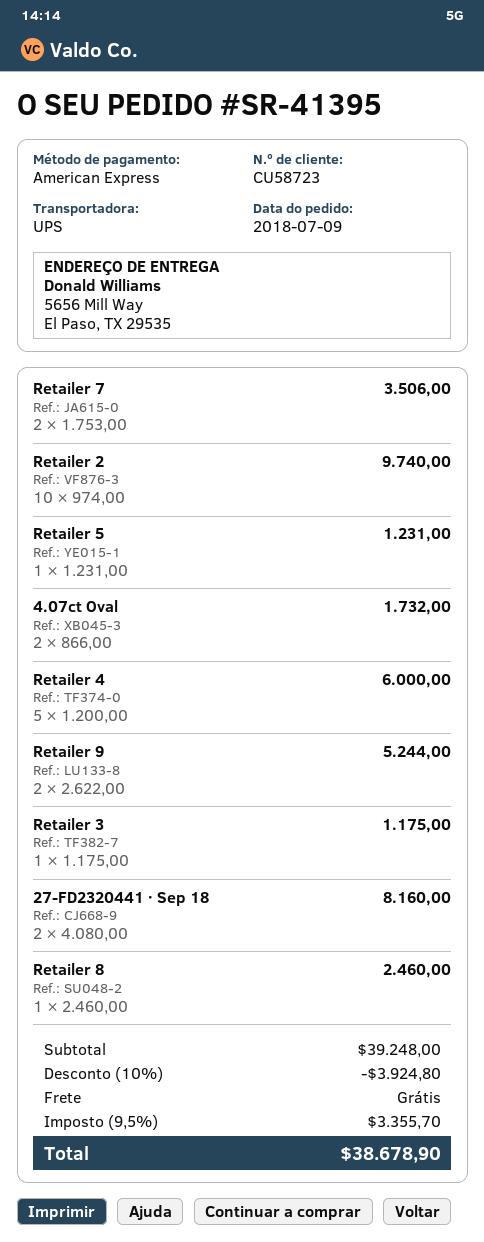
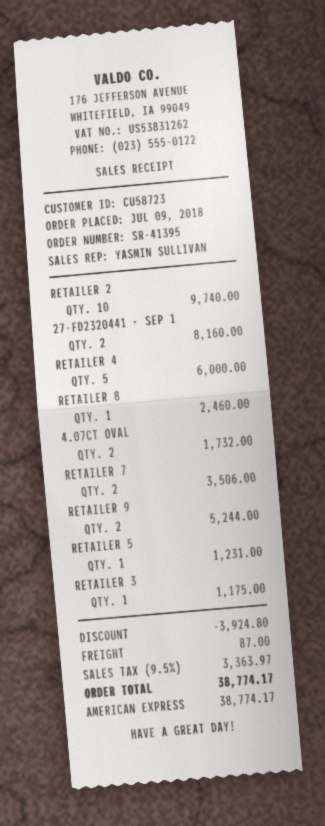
shipping: 0.00 -> 87.00
tax: 9.5% = 3355.70 -> 9.5% = 3363.97
total: 38678.90 -> 38774.17

